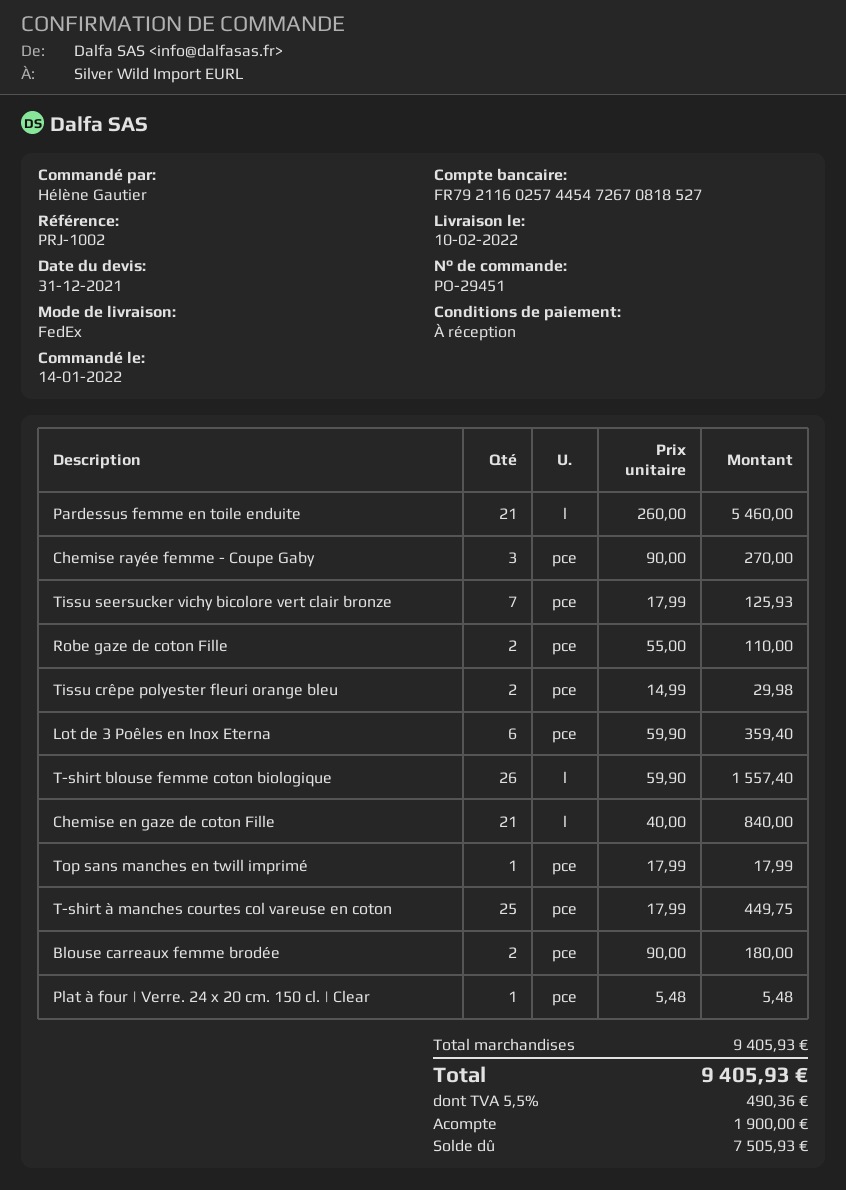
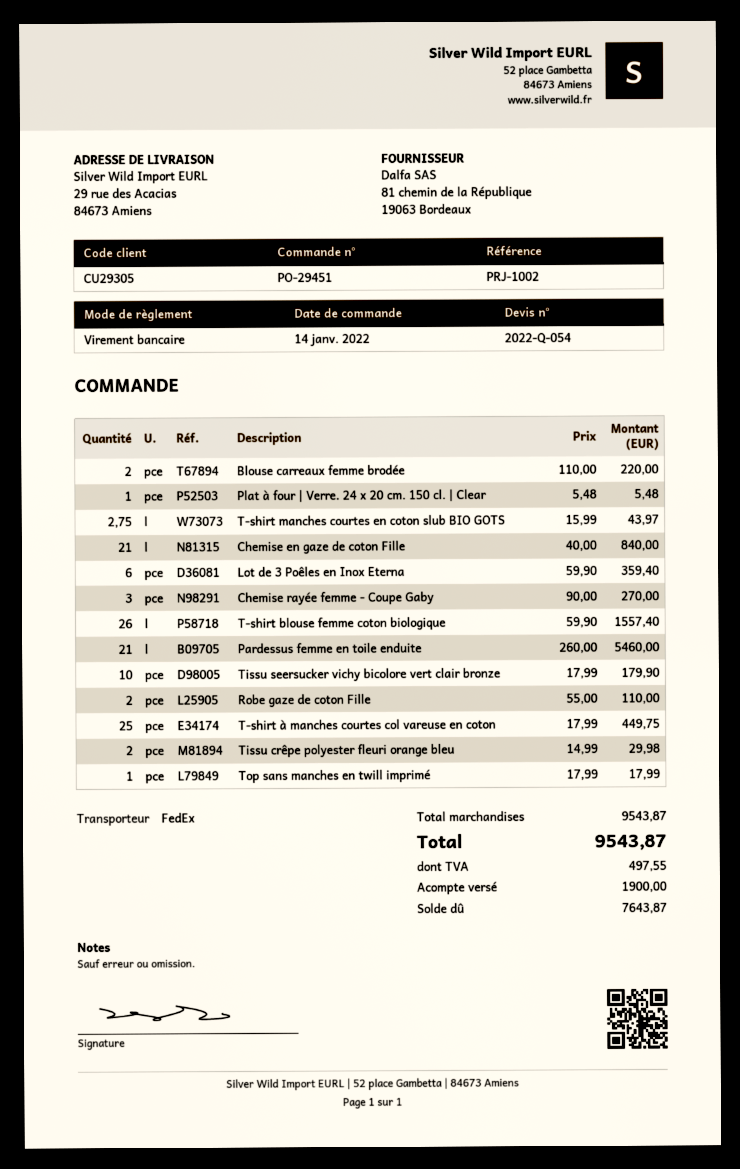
Tissu seersucker vichy bicolore vert clair bronze: 7 x 17.99 = 125.93 -> 10 x 17.99 = 179.90
Blouse carreaux femme brodée: 2 x 90.00 = 180.00 -> 2 x 110.00 = 220.00
T-shirt manches courtes en coton slub BIO GOTS: none -> 2.75 x 15.99 = 43.97
subtotal: 9405.93 -> 9543.87
tax: 490.36 -> 497.55
total: 9405.93 -> 9543.87
balance: 7505.93 -> 7643.87

